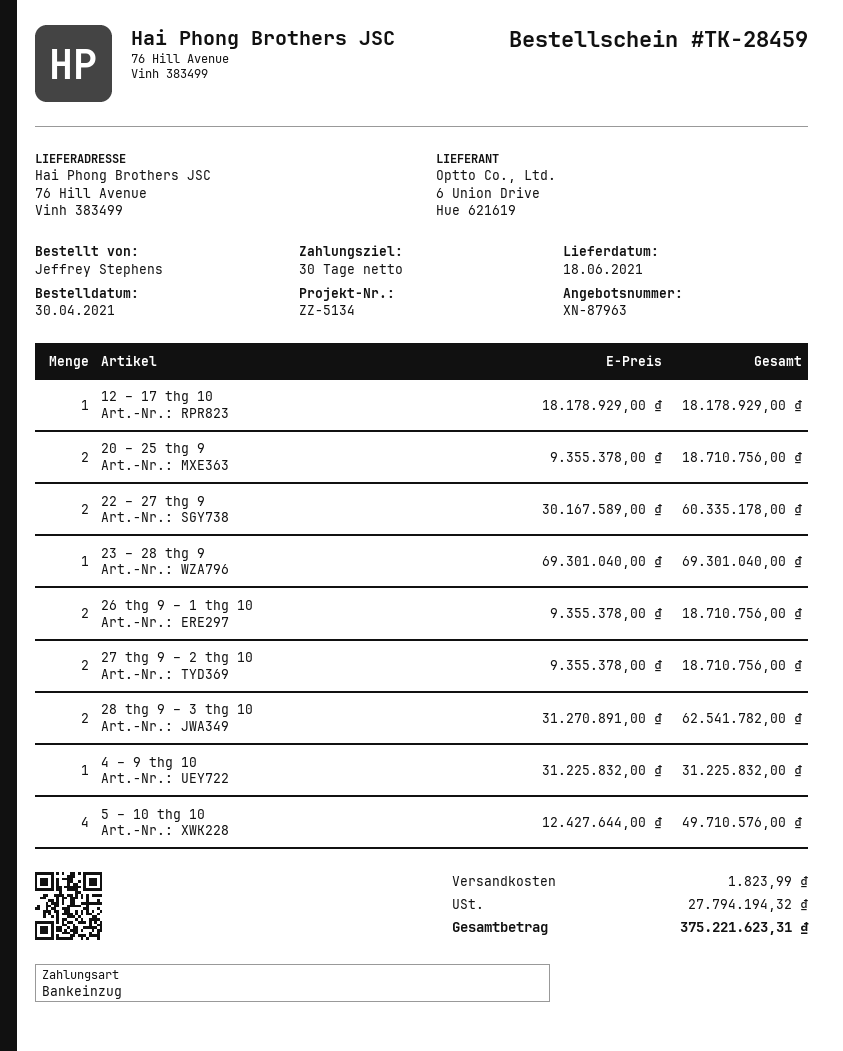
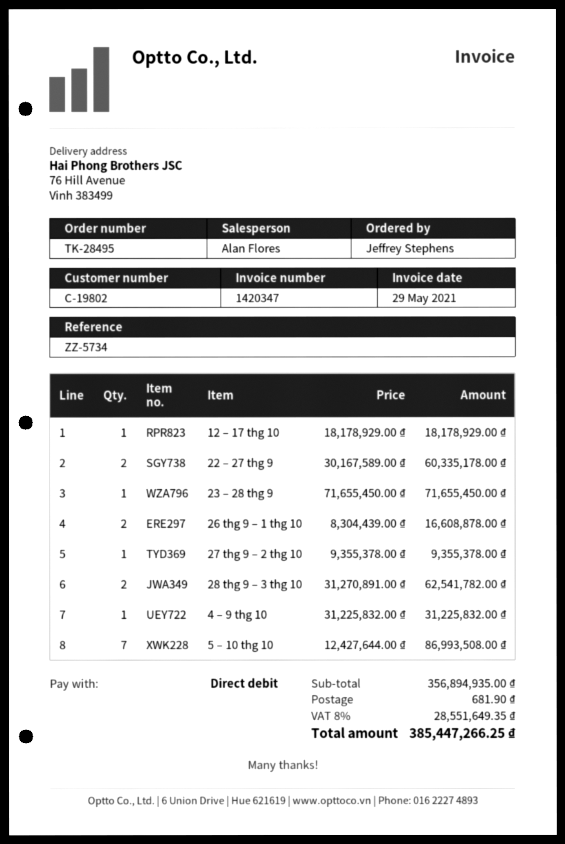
order number: TK-28459 -> TK-28495
reference: ZZ-5134 -> ZZ-5734
20 – 25 thg 9: 2 x 9355378.00 = 18710756.00 -> none
23 – 28 thg 9: 1 x 69301040.00 = 69301040.00 -> 1 x 71655450.00 = 71655450.00
26 thg 9 – 1 thg 10: 2 x 9355378.00 = 18710756.00 -> 2 x 8304439.00 = 16608878.00
27 thg 9 – 2 thg 10: 2 x 9355378.00 = 18710756.00 -> 1 x 9355378.00 = 9355378.00
5 – 10 thg 10: 4 x 12427644.00 = 49710576.00 -> 7 x 12427644.00 = 86993508.00
shipping: 1823.99 -> 681.90
tax: 27794194.32 -> 28551649.35
total: 375221623.31 -> 385447266.25

